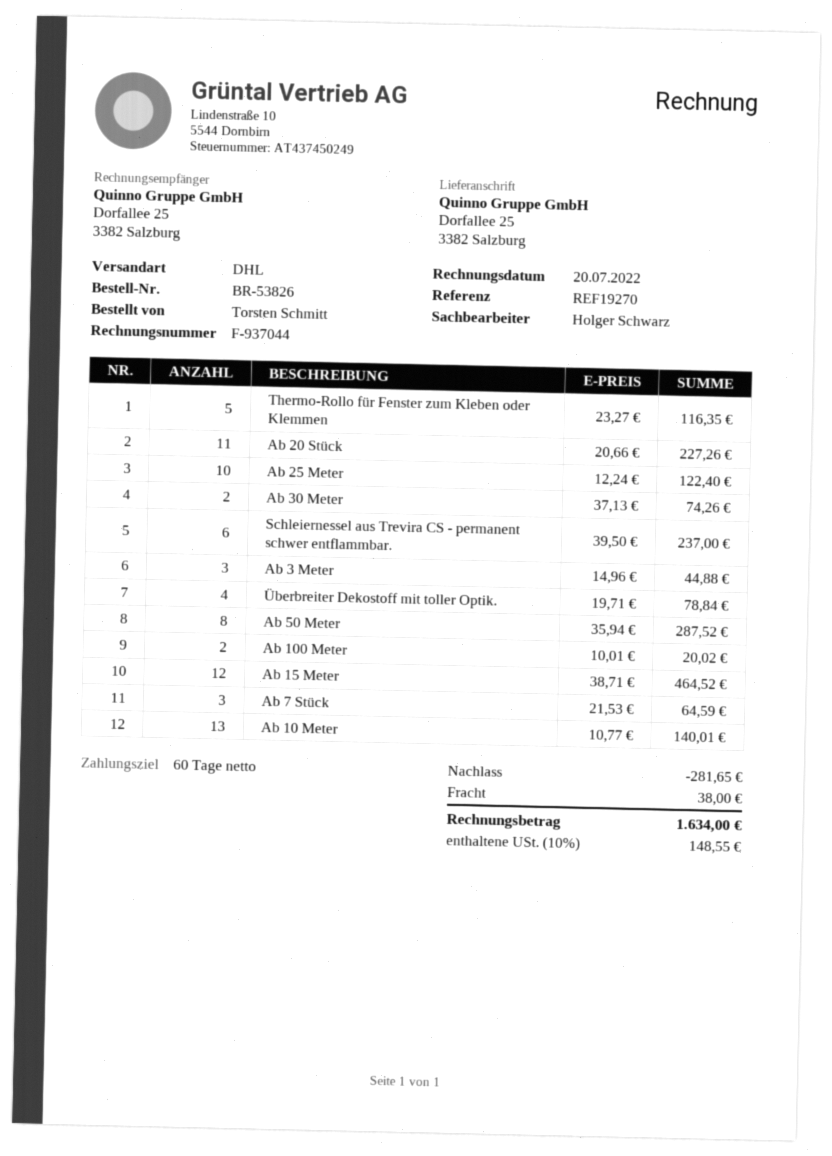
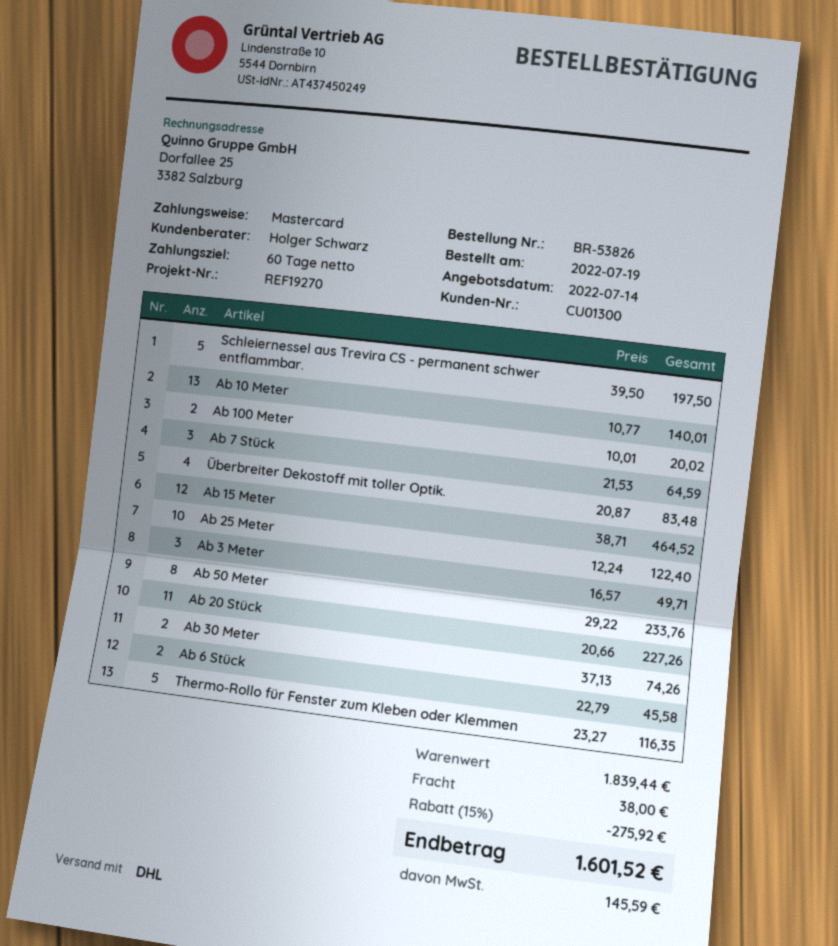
Schleiernessel aus Trevira CS - permanent schwer entflammbar.: 6 x 39.50 = 237.00 -> 5 x 39.50 = 197.50
Ab 3 Meter: 3 x 14.96 = 44.88 -> 3 x 16.57 = 49.71
Überbreiter Dekostoff mit toller Optik.: 4 x 19.71 = 78.84 -> 4 x 20.87 = 83.48
Ab 50 Meter: 8 x 35.94 = 287.52 -> 8 x 29.22 = 233.76
Ab 6 Stück: none -> 2 x 22.79 = 45.58
discount: 281.65 -> 275.92
tax: 148.55 -> 145.59
total: 1634.00 -> 1601.52

